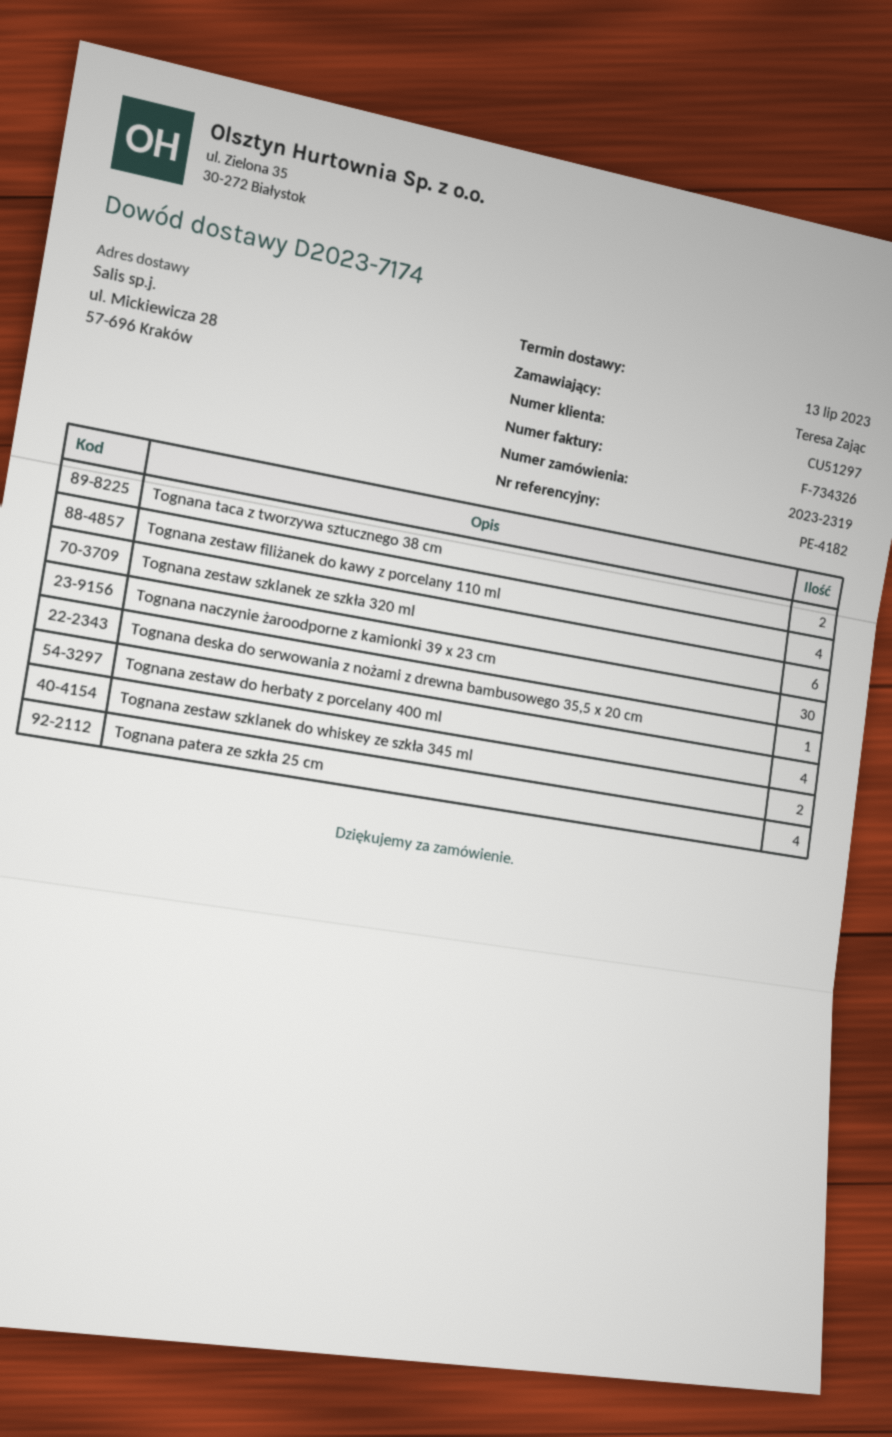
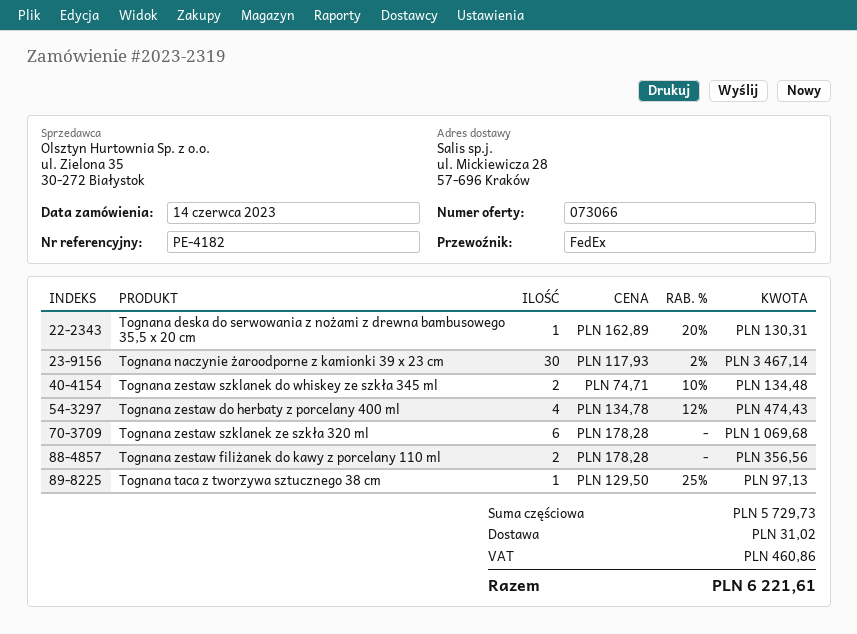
Tognana taca z tworzywa sztucznego 38 cm: 2 -> 1
Tognana zestaw filiżanek do kawy z porcelany 110 ml: 4 -> 2
Tognana patera ze szkła 25 cm: 4 -> none

